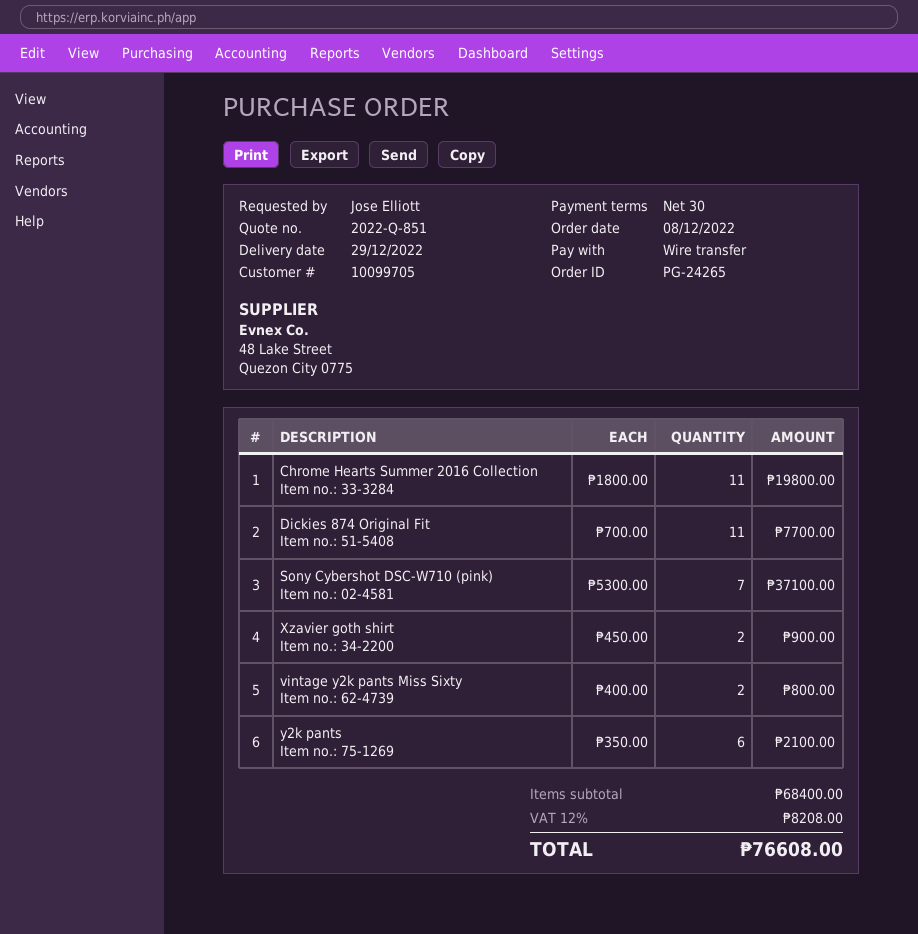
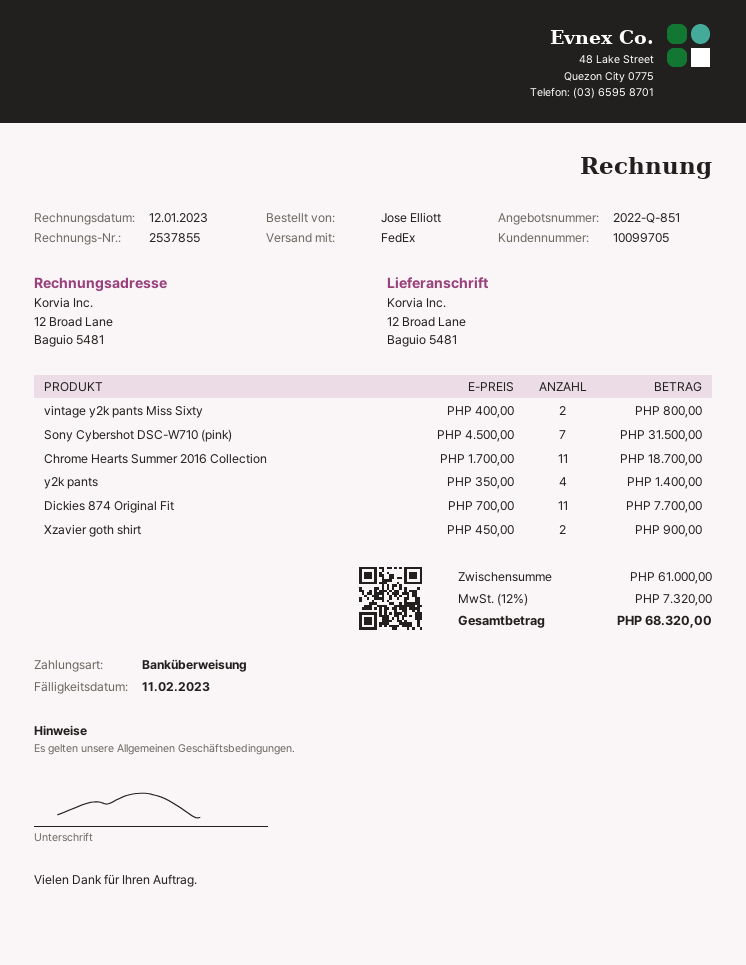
Chrome Hearts Summer 2016 Collection: 11 x 1800.00 = 19800.00 -> 11 x 1700.00 = 18700.00
Sony Cybershot DSC-W710 (pink): 7 x 5300.00 = 37100.00 -> 7 x 4500.00 = 31500.00
y2k pants: 6 x 350.00 = 2100.00 -> 4 x 350.00 = 1400.00
subtotal: 68400.00 -> 61000.00
tax: 12% = 8208.00 -> 12% = 7320.00
total: 76608.00 -> 68320.00

